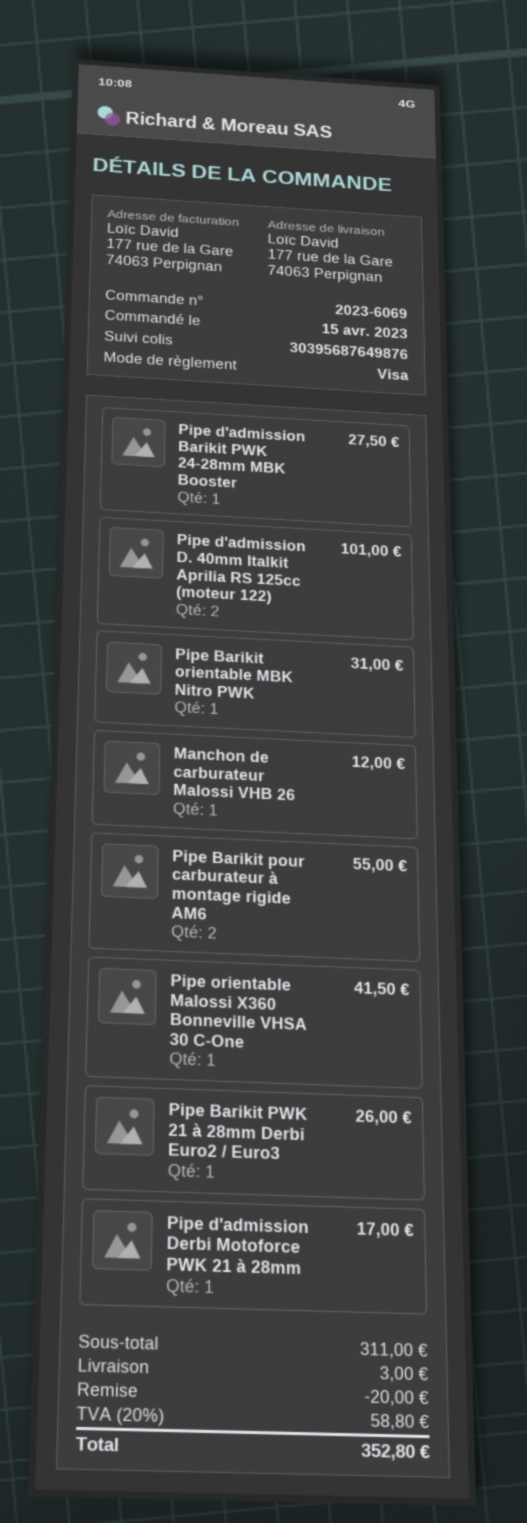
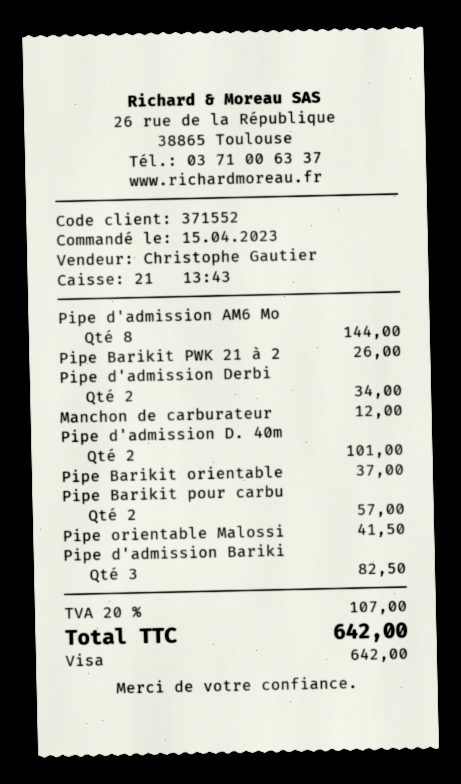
Pipe d'admission Barikit PWK 24-28mm MBK Booster: 1 for 27.50 -> 3 for 82.50
Pipe Barikit orientable MBK Nitro PWK: 1 for 31.00 -> 1 for 37.00
Pipe Barikit pour carburateur à montage rigide AM6: 2 for 55.00 -> 2 for 57.00
Pipe d'admission Derbi Motoforce PWK 21 à 28mm: 1 for 17.00 -> 2 for 34.00
Pipe d'admission AM6 Mo: none -> 8 for 144.00
discount: 20.00 -> none
shipping: 3.00 -> none
tax: 20% = 58.80 -> 20% = 107.00
total: 352.80 -> 642.00

